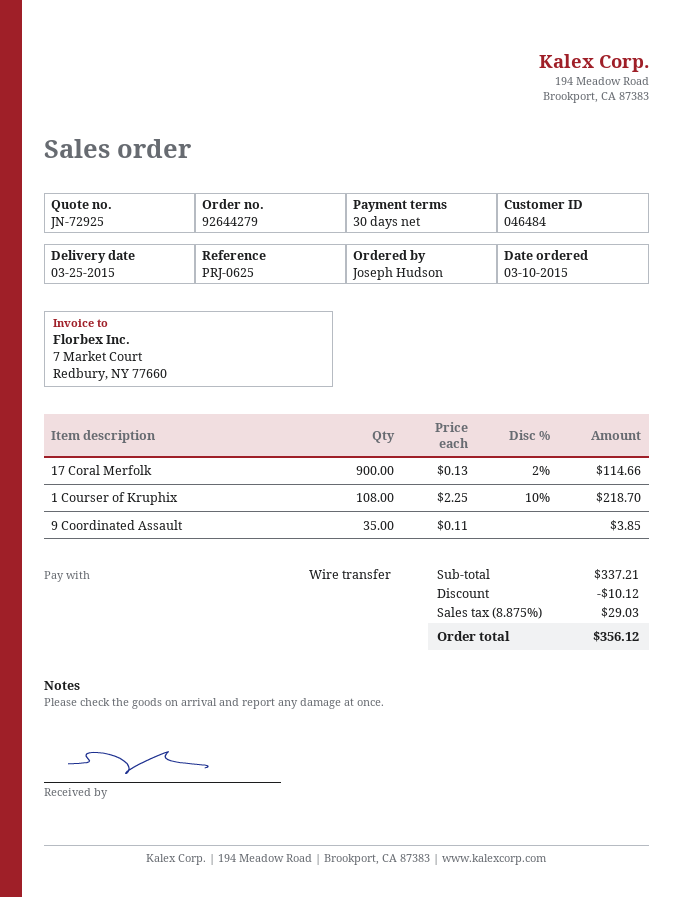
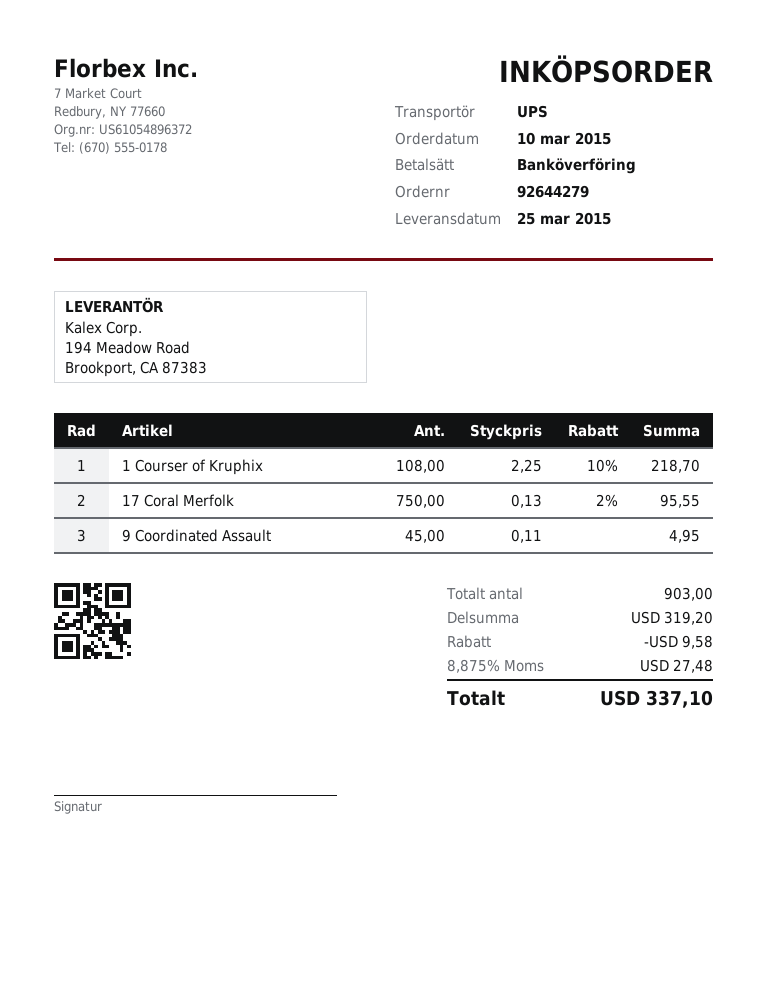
17 Coral Merfolk: 900 x 0.13 - 2% = 114.66 -> 750 x 0.13 - 2% = 95.55
9 Coordinated Assault: 35 x 0.11 = 3.85 -> 45 x 0.11 = 4.95
subtotal: 337.21 -> 319.20
discount: 10.12 -> 9.58
tax: 8.875% = 29.03 -> 8.875% = 27.48
total: 356.12 -> 337.10

